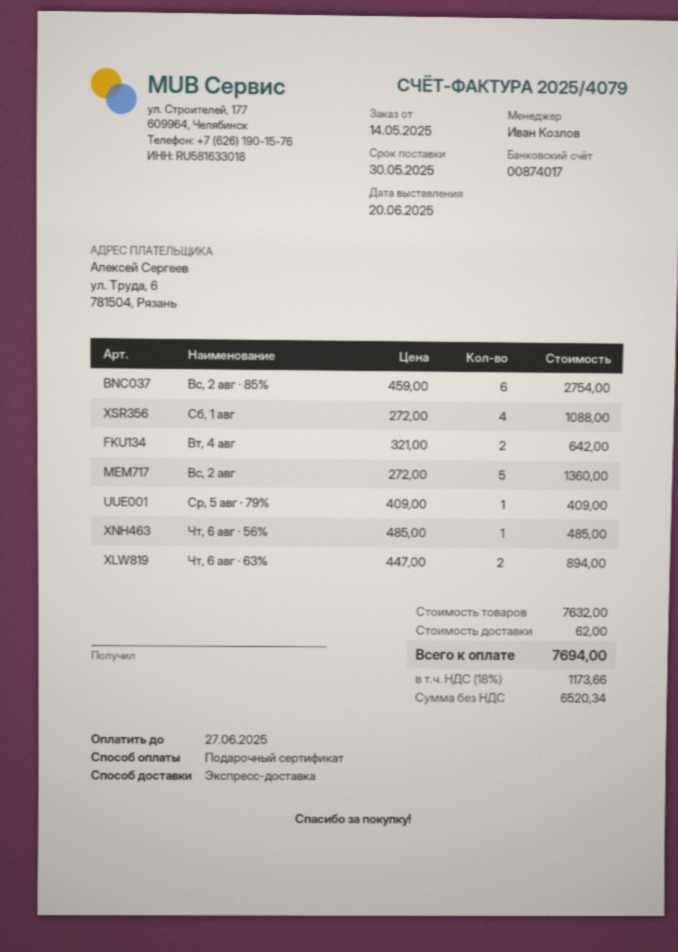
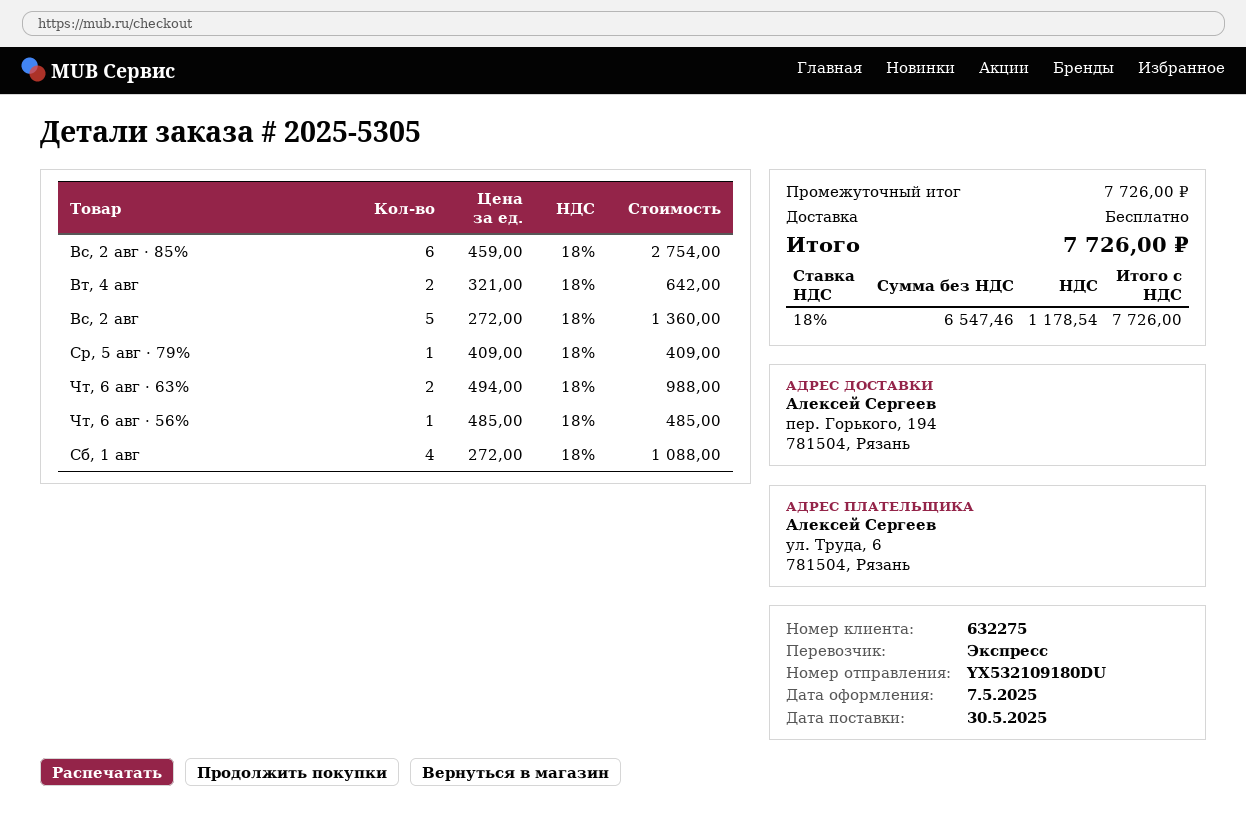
order date: 2025-05-14 -> 2025-05-07
Чт, 6 авг · 63%: 2 x 447.00 = 894.00 -> 2 x 494.00 = 988.00
subtotal: 7632.00 -> 7726.00
shipping: 62.00 -> 0.00
net: 6520.34 -> 6547.46
tax: 18% = 1173.66 -> 18% = 1178.54
total: 7694.00 -> 7726.00

